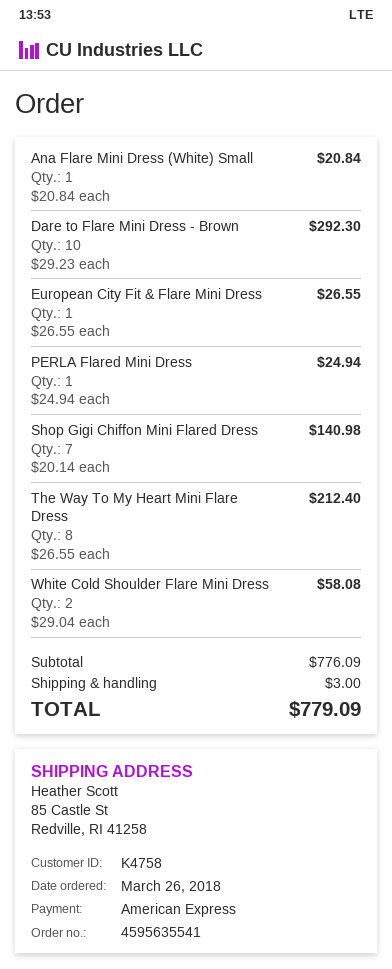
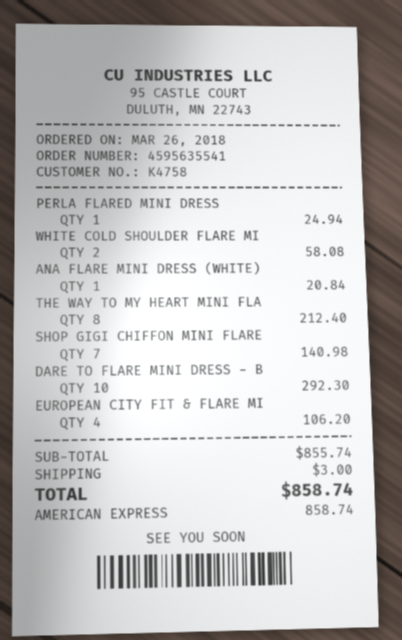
European City Fit & Flare Mini Dress: 1 for 26.55 -> 4 for 106.20
subtotal: 776.09 -> 855.74
total: 779.09 -> 858.74

